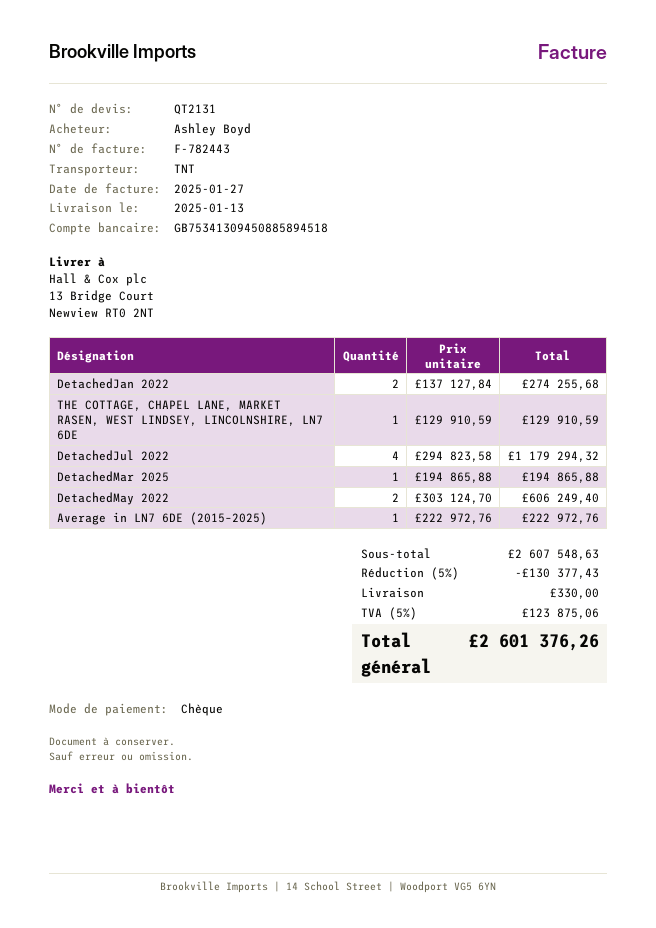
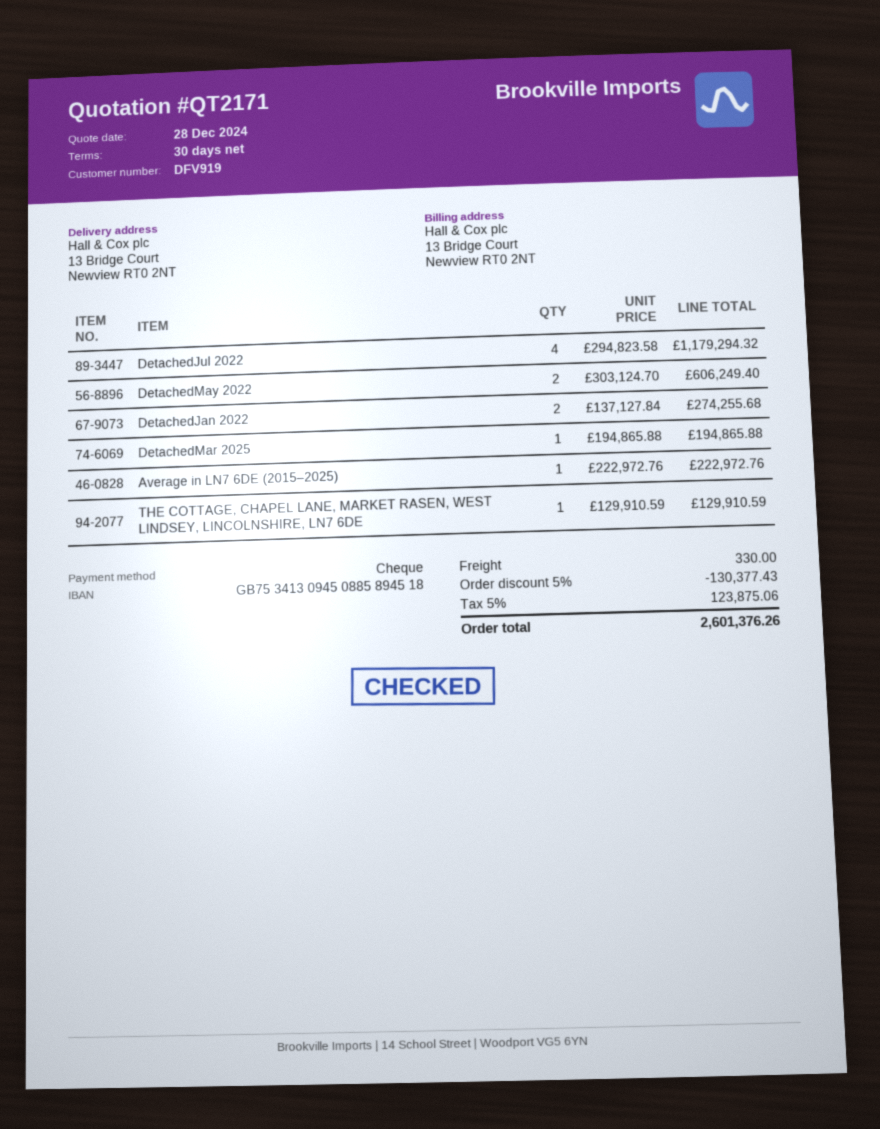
quote number: QT2131 -> QT2171

